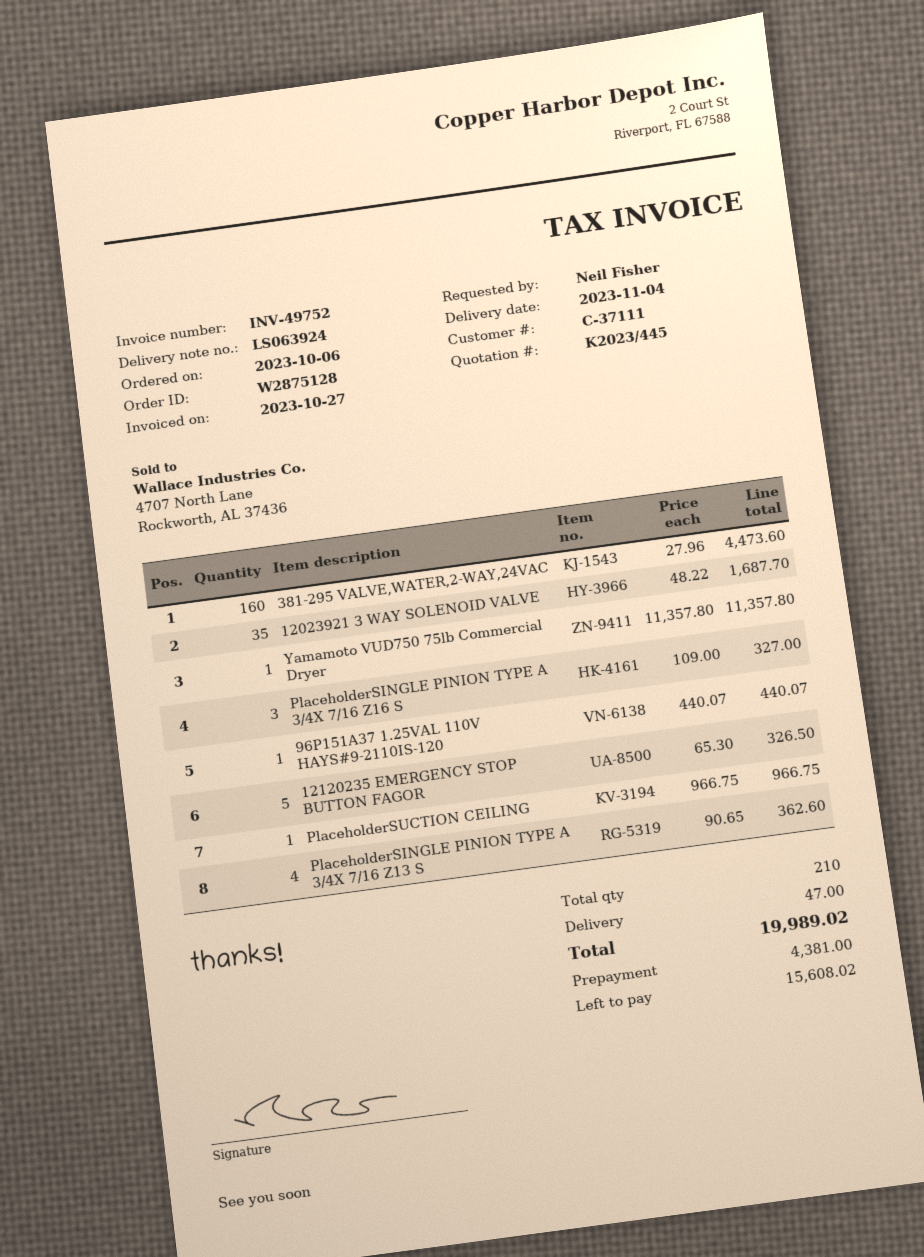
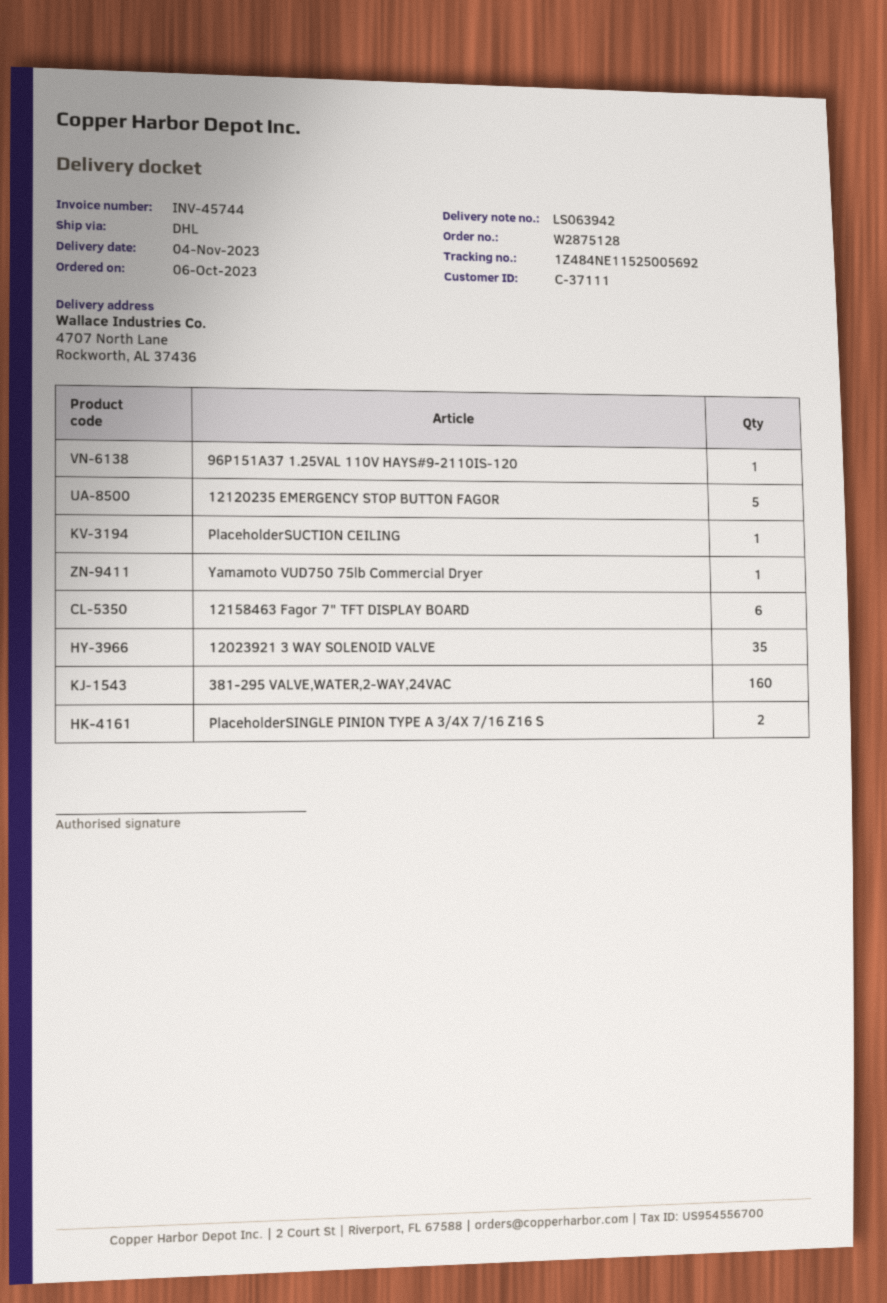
delivery note number: LS063924 -> LS063942
invoice number: INV-49752 -> INV-45744
PlaceholderSINGLE PINION TYPE A 3/4X 7/16 Z16 S: 3 -> 2
PlaceholderSINGLE PINION TYPE A 3/4X 7/16 Z13 S: 4 -> none
12158463 Fagor 7" TFT DISPLAY BOARD: none -> 6

